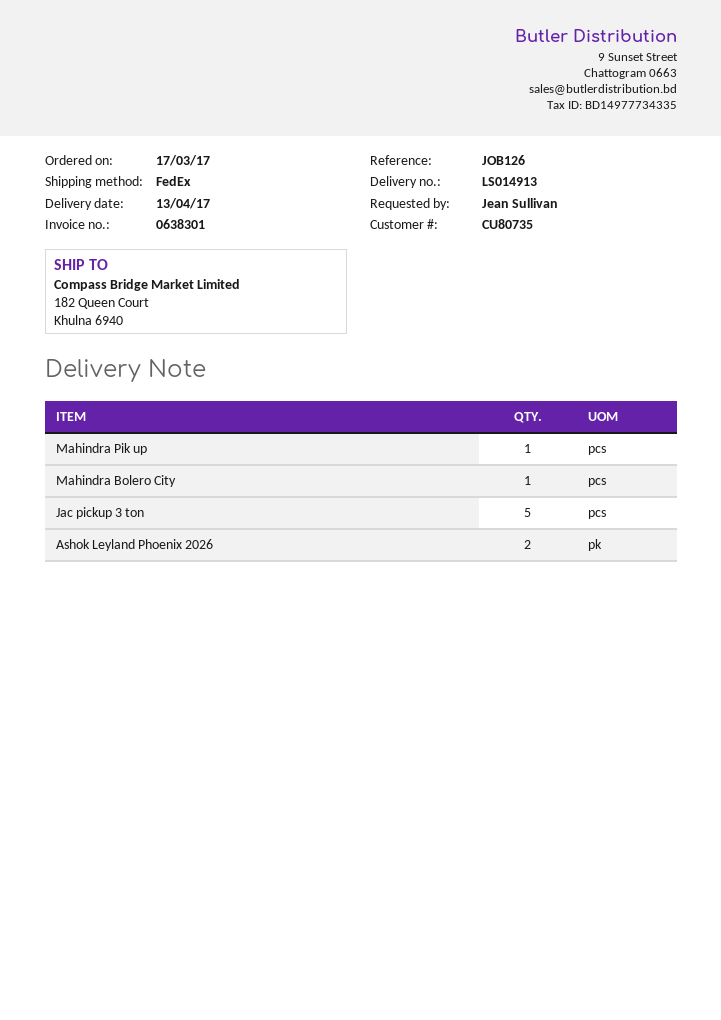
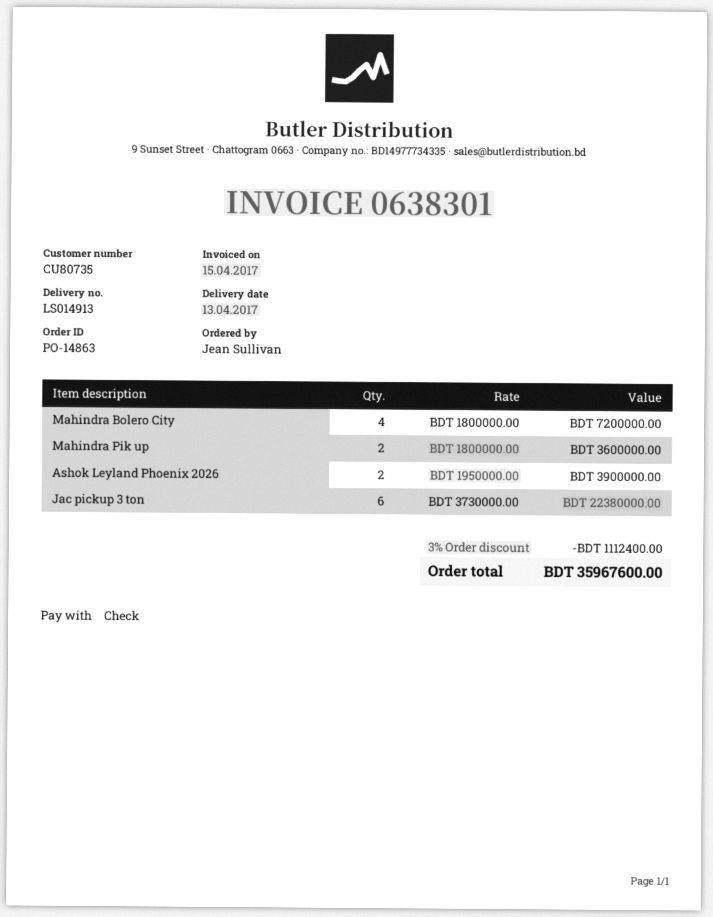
Mahindra Pik up: 1 -> 2
Mahindra Bolero City: 1 -> 4
Jac pickup 3 ton: 5 -> 6

